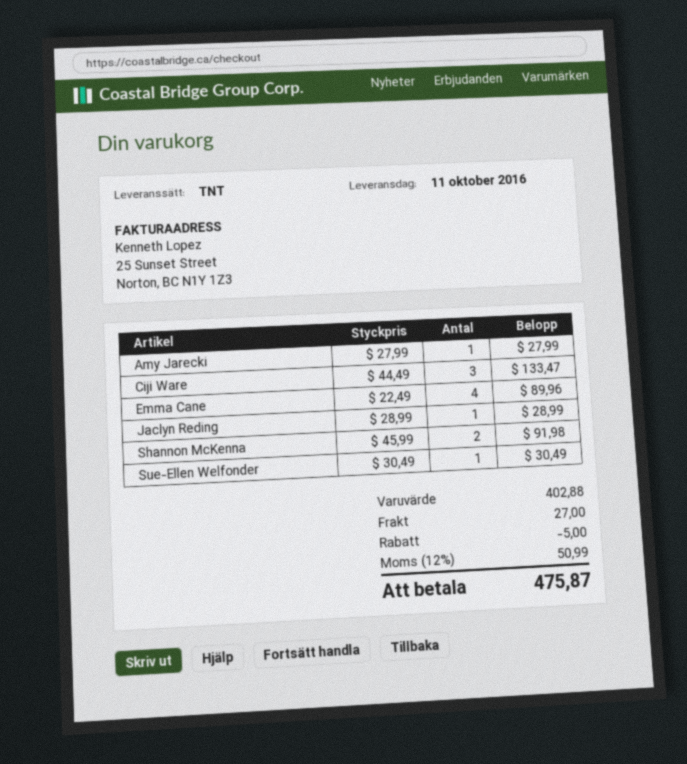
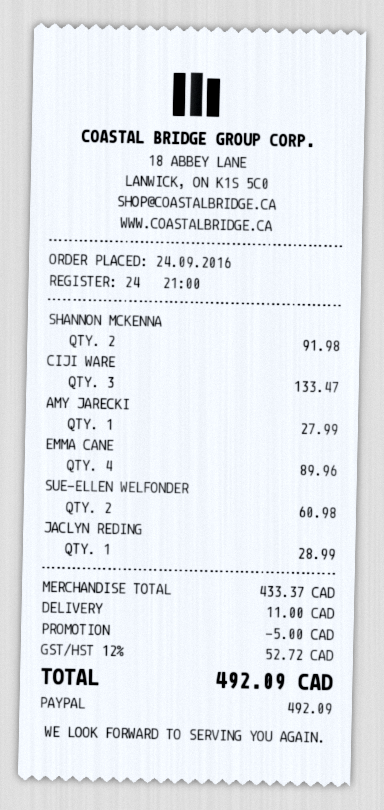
Sue-Ellen Welfonder: 1 for 30.49 -> 2 for 60.98
subtotal: 402.88 -> 433.37
shipping: 27.00 -> 11.00
tax: 12% = 50.99 -> 12% = 52.72
total: 475.87 -> 492.09

